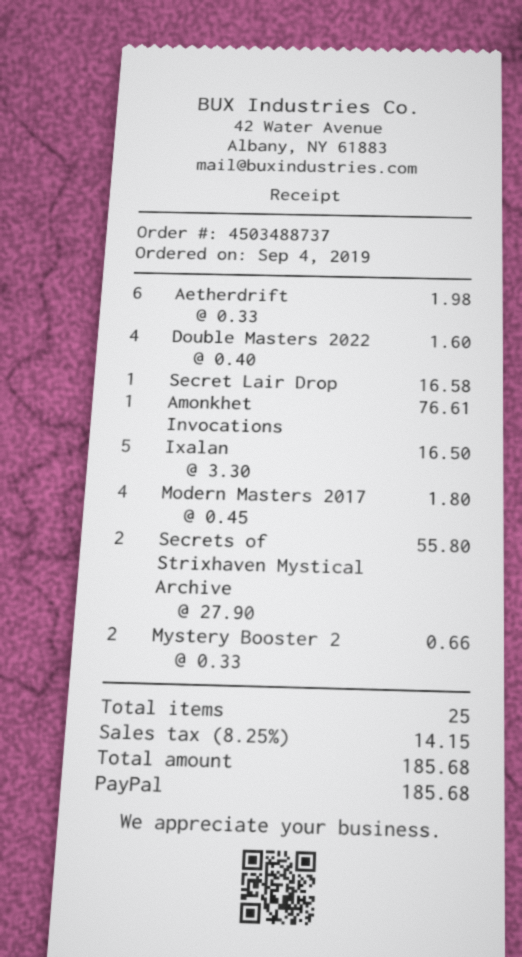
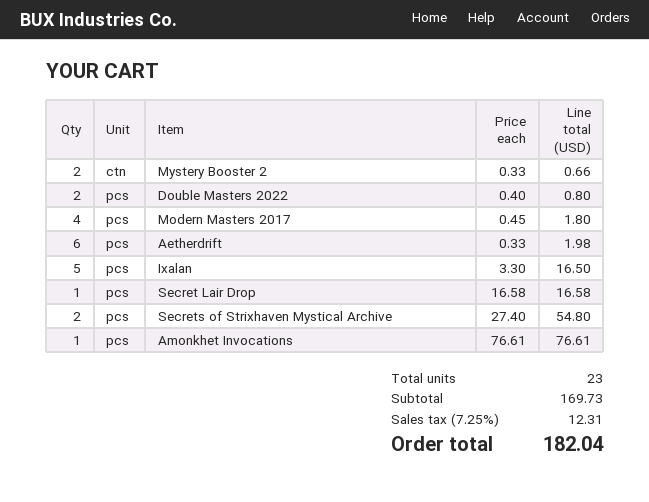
Double Masters 2022: 4 x 0.40 = 1.60 -> 2 x 0.40 = 0.80
Secrets of Strixhaven Mystical Archive: 2 x 27.90 = 55.80 -> 2 x 27.40 = 54.80
total quantity: 25 -> 23
tax: 8.25% = 14.15 -> 7.25% = 12.31
total: 185.68 -> 182.04

